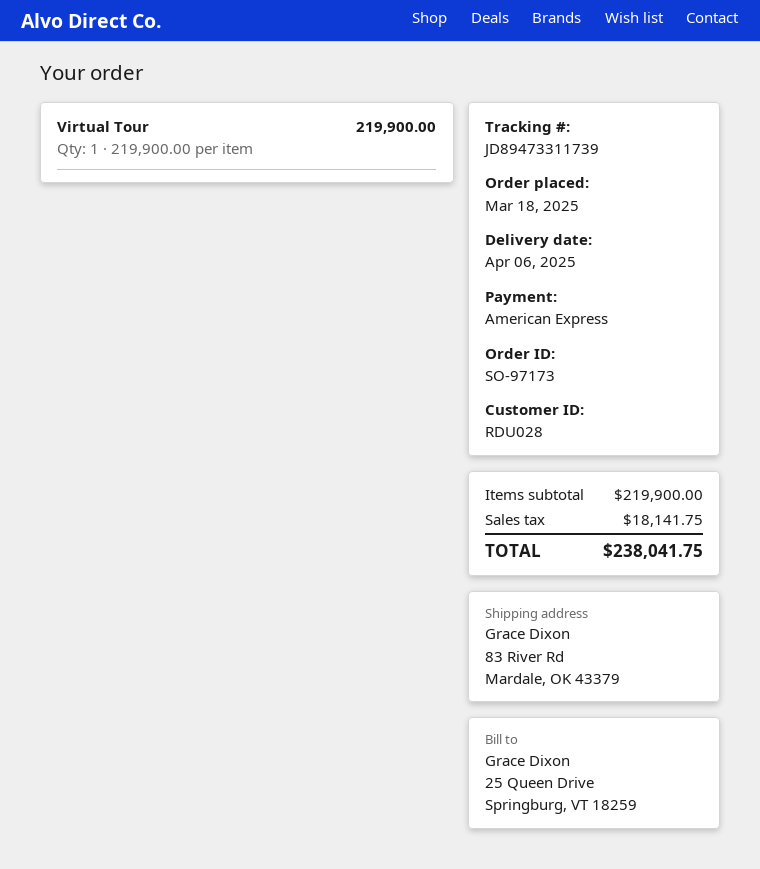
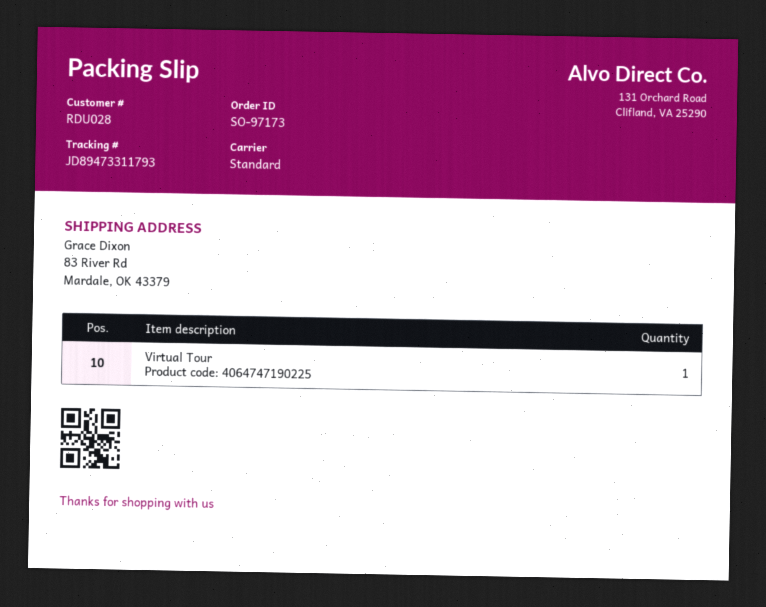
tracking number: JD89473311739 -> JD89473311793

